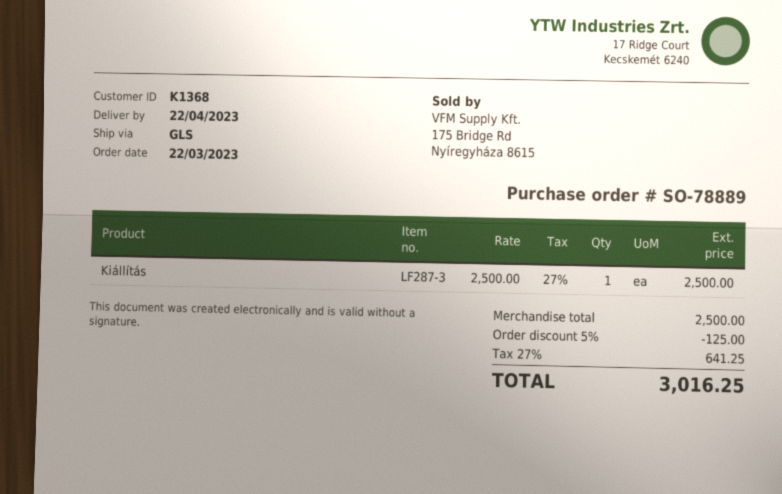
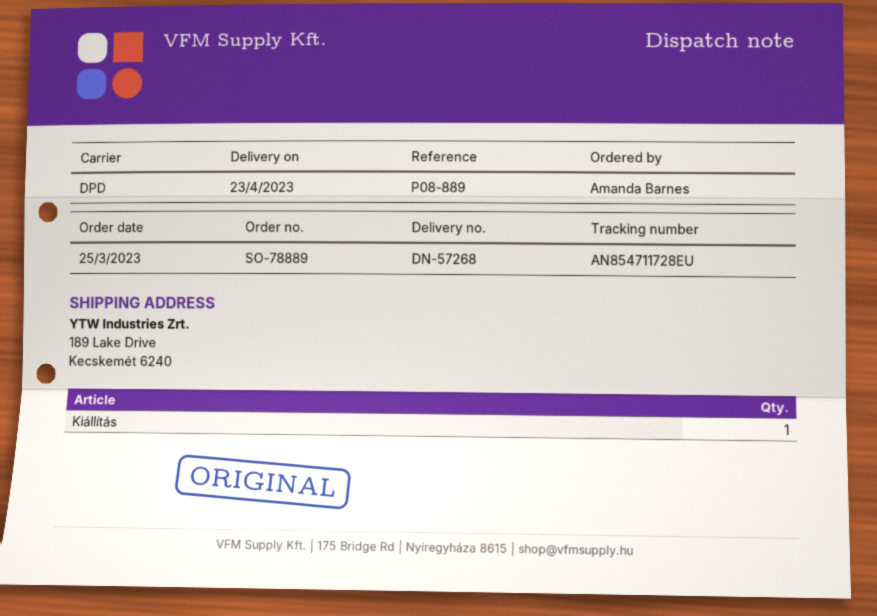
order date: 2023-03-22 -> 2023-03-25
delivery date: 2023-04-22 -> 2023-04-23
shipping method: GLS -> DPD

